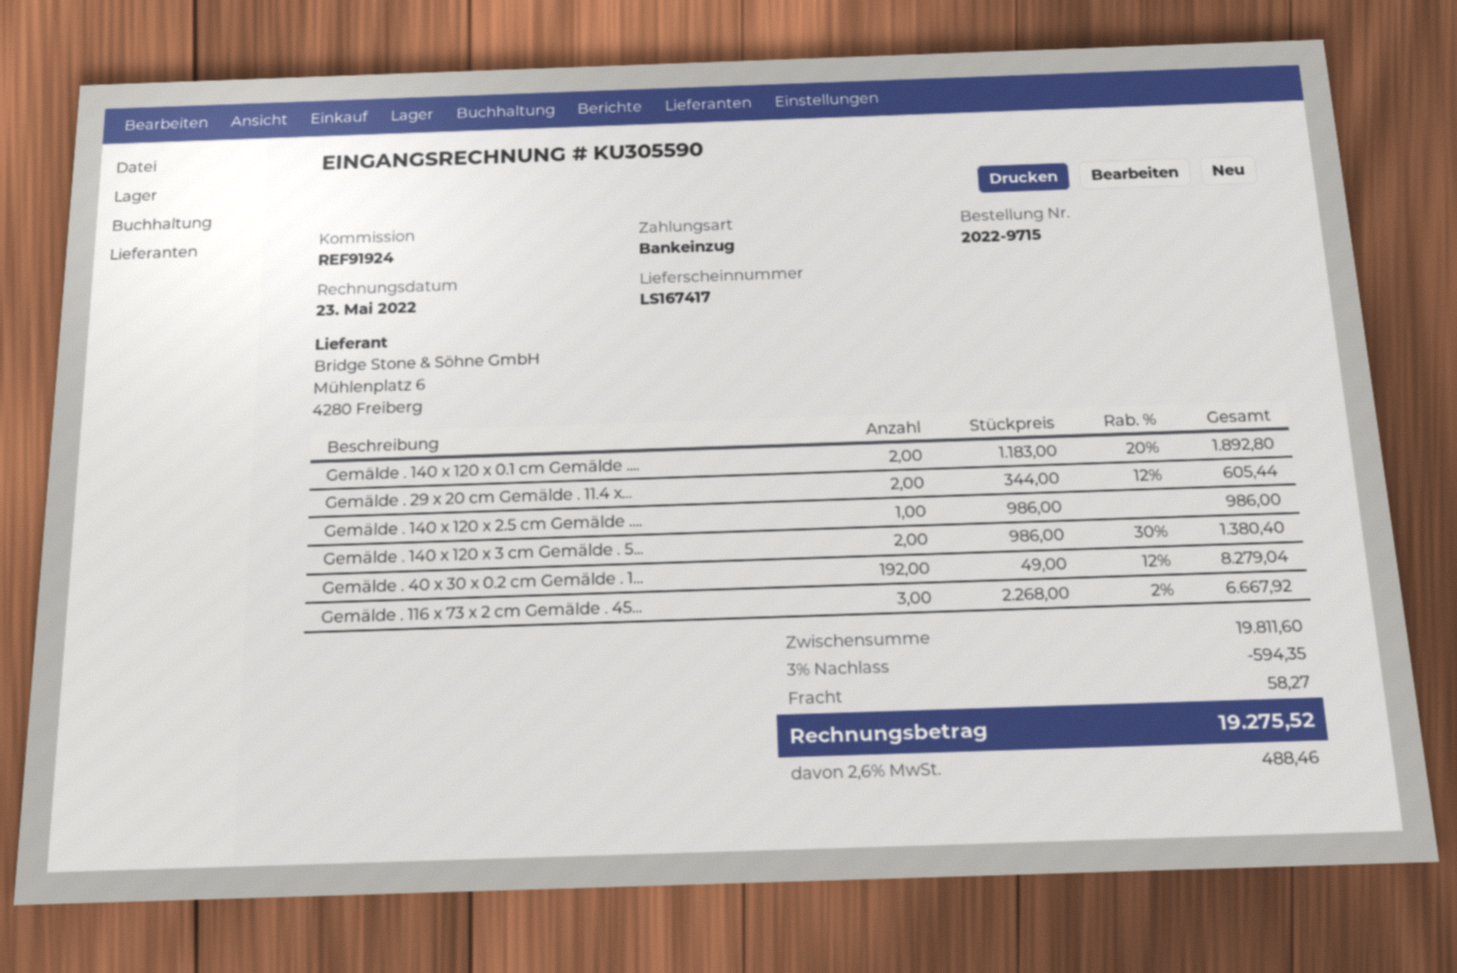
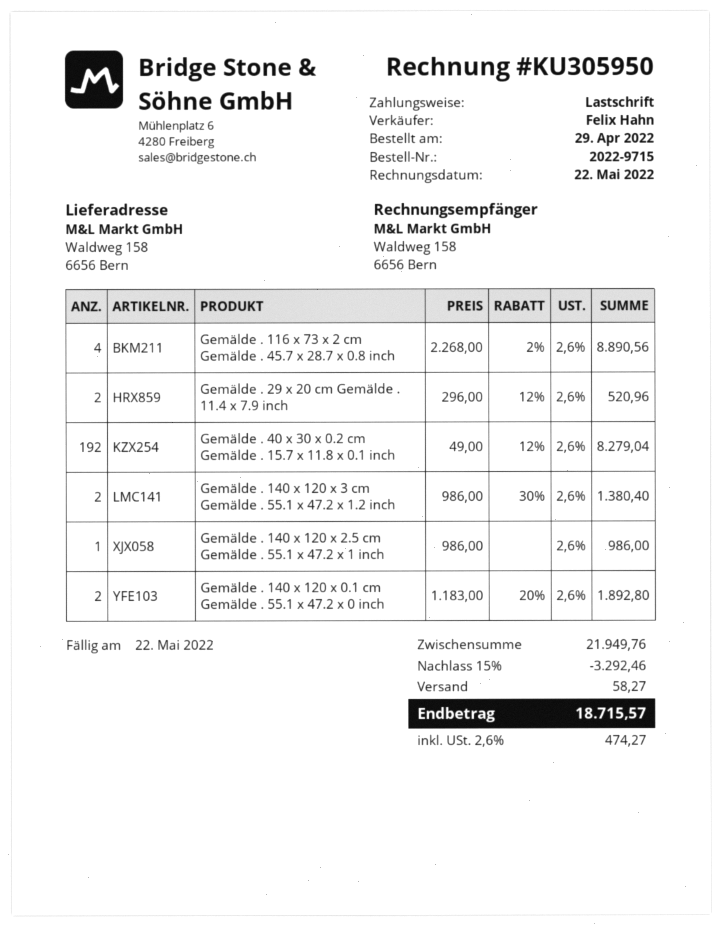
invoice number: KU305590 -> KU305950
invoice date: 2022-05-23 -> 2022-05-22
Gemälde . 29 x 20 cm Gemälde . 11.4 x...: 2 x 344.00 - 12% = 605.44 -> 2 x 296.00 - 12% = 520.96
Gemälde . 116 x 73 x 2 cm Gemälde . 45...: 3 x 2268.00 - 2% = 6667.92 -> 4 x 2268.00 - 2% = 8890.56
subtotal: 19811.60 -> 21949.76
discount: 3% = 594.35 -> 15% = 3292.46
tax: 2.6% = 488.46 -> 2.6% = 474.27
total: 19275.52 -> 18715.57

